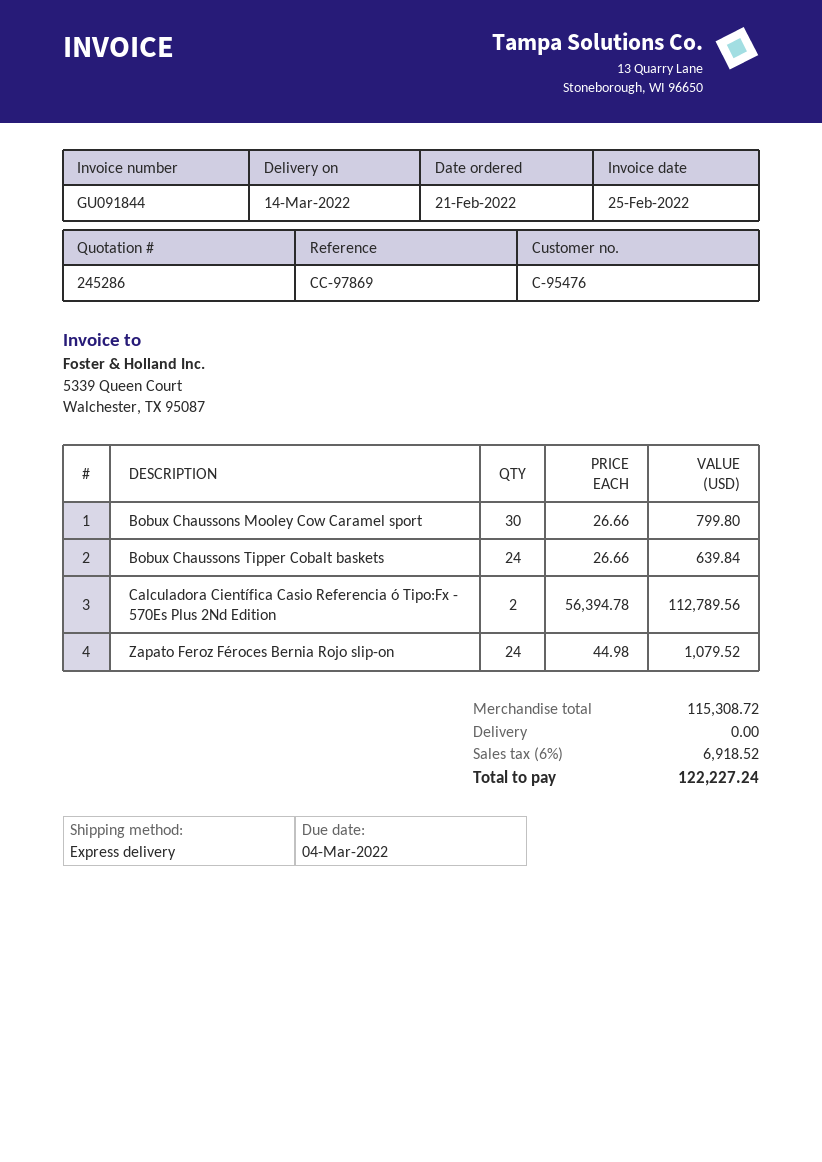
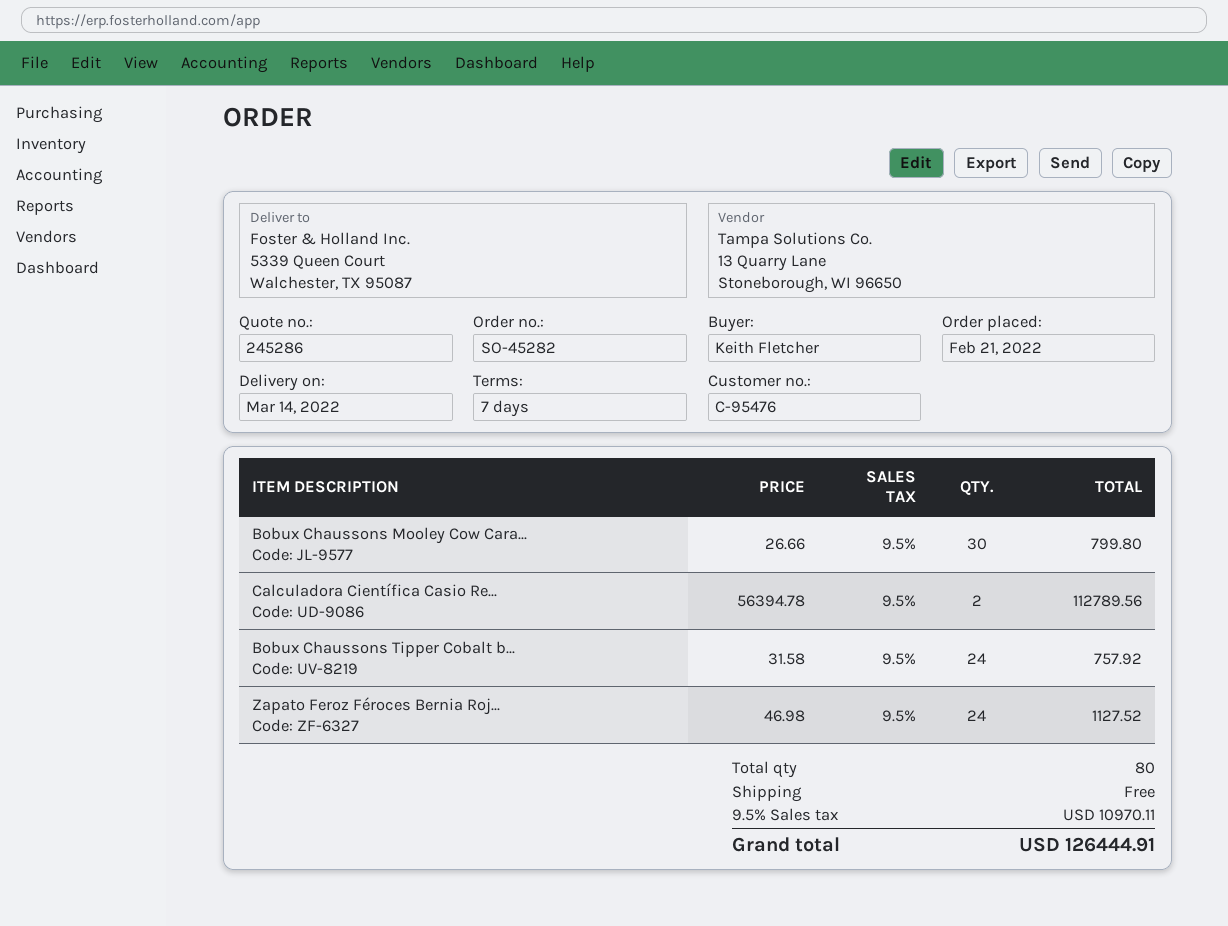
Bobux Chaussons Tipper Cobalt baskets: 24 x 26.66 = 639.84 -> 24 x 31.58 = 757.92
Zapato Feroz Féroces Bernia Rojo slip-on: 24 x 44.98 = 1079.52 -> 24 x 46.98 = 1127.52
tax: 6% = 6918.52 -> 9.5% = 10970.11
total: 122227.24 -> 126444.91

